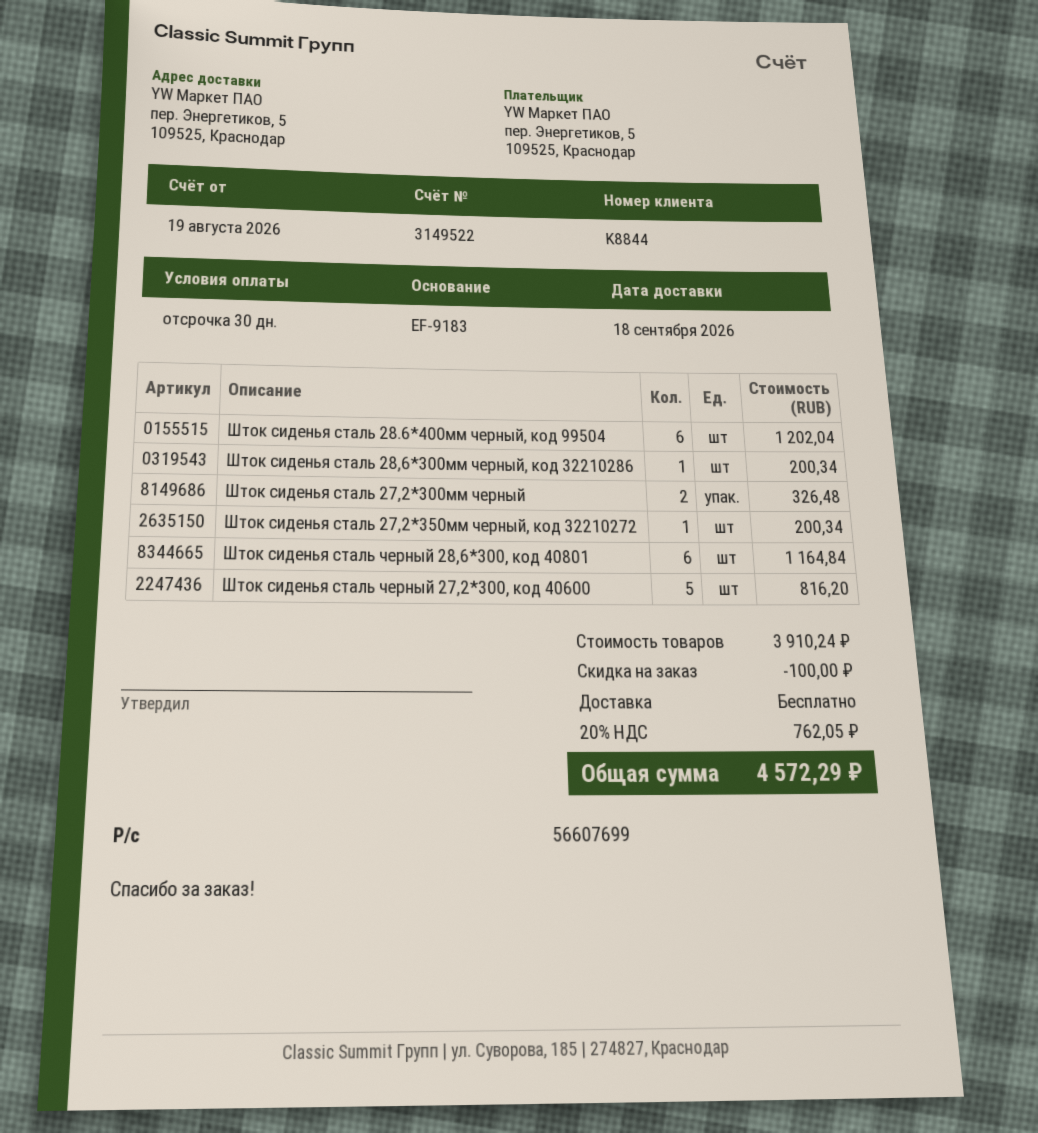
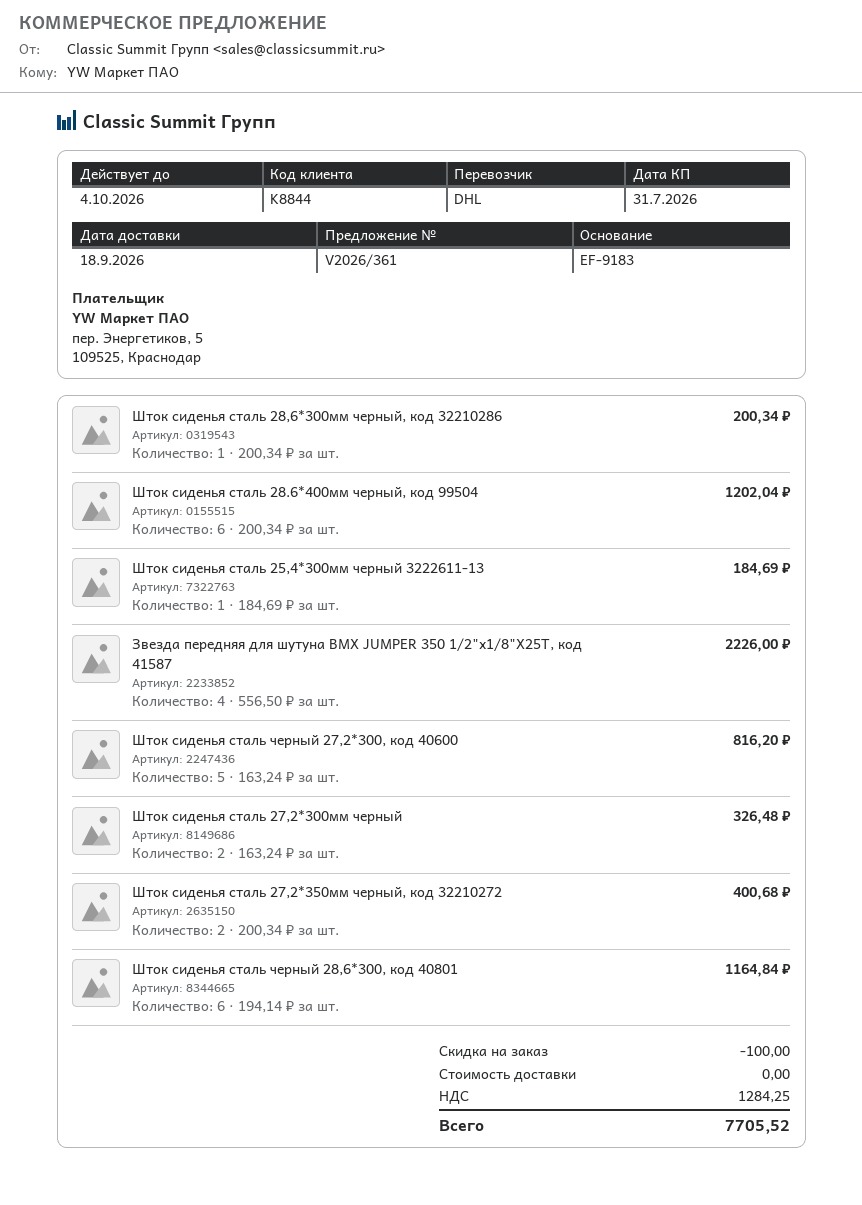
Шток сиденья сталь 27,2*350мм черный, код 32210272: 1 for 200.34 -> 2 for 400.68
Шток сиденья сталь 25,4*300мм черный 3222611-13: none -> 1 for 184.69
Звезда передняя для шутуна BMX JUMPER 350 1/2"x1/8"X25T, код 41587: none -> 4 for 2226.00
tax: 762.05 -> 1284.25
total: 4572.29 -> 7705.52

